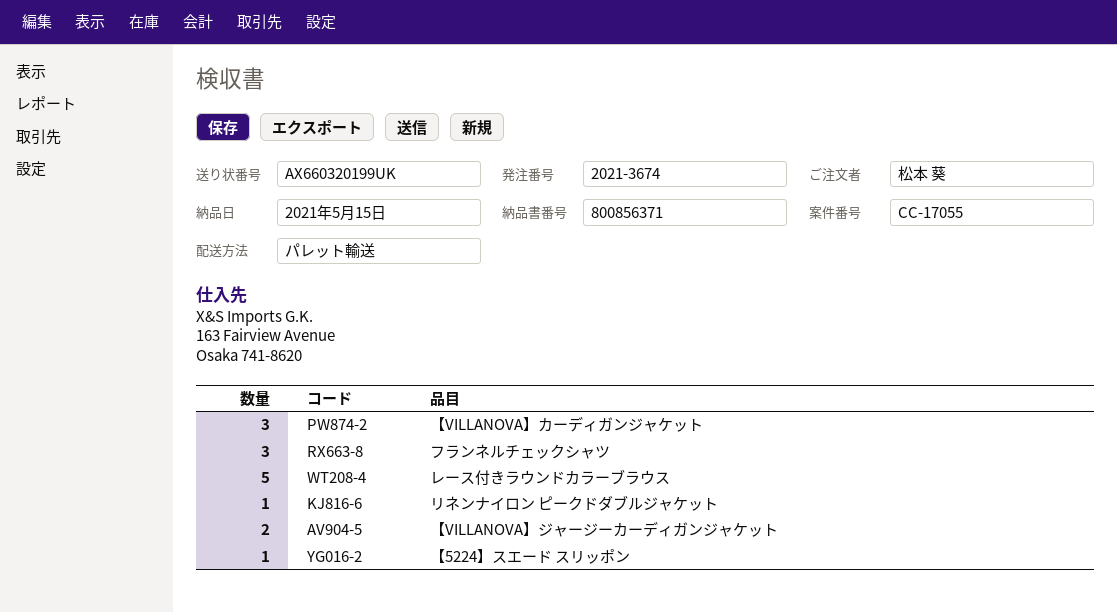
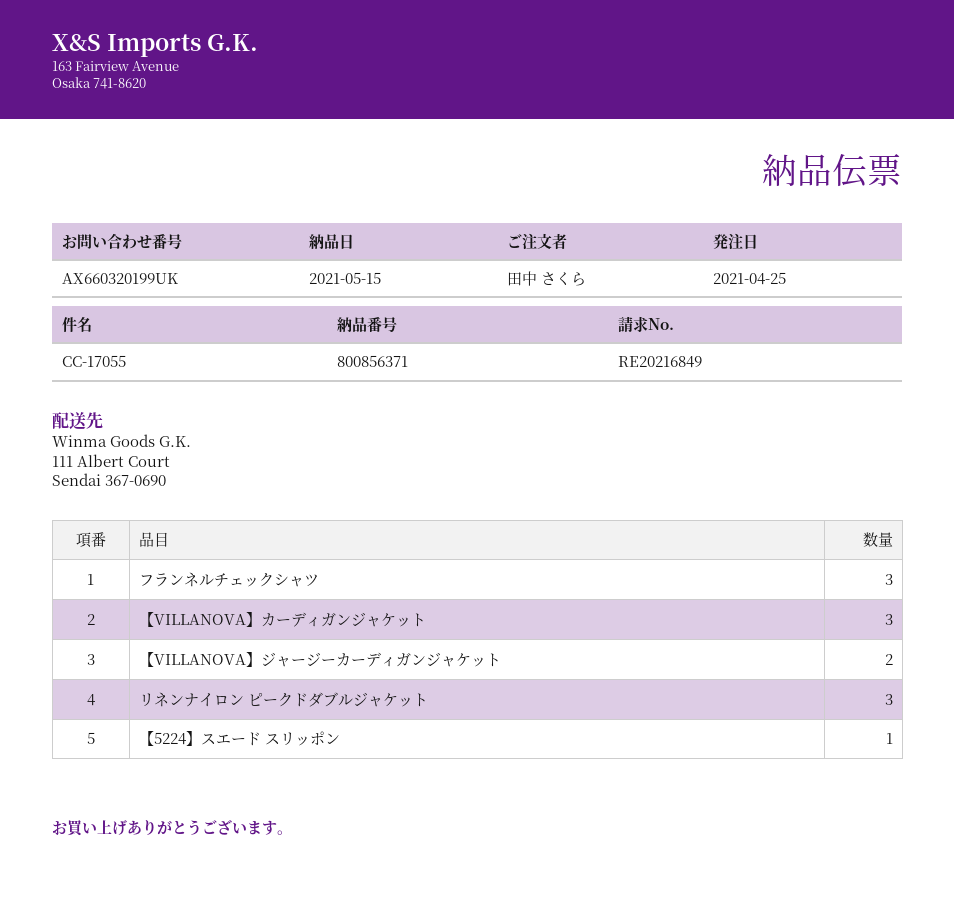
ordered by: 松本 葵 -> 田中 さくら
レース付きラウンドカラーブラウス: 5 -> none
リネンナイロン ピークドダブルジャケット: 1 -> 3

